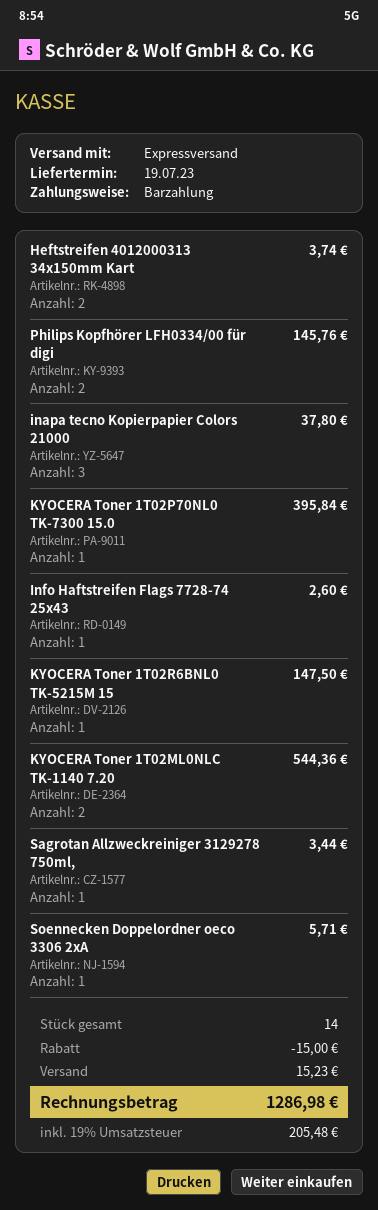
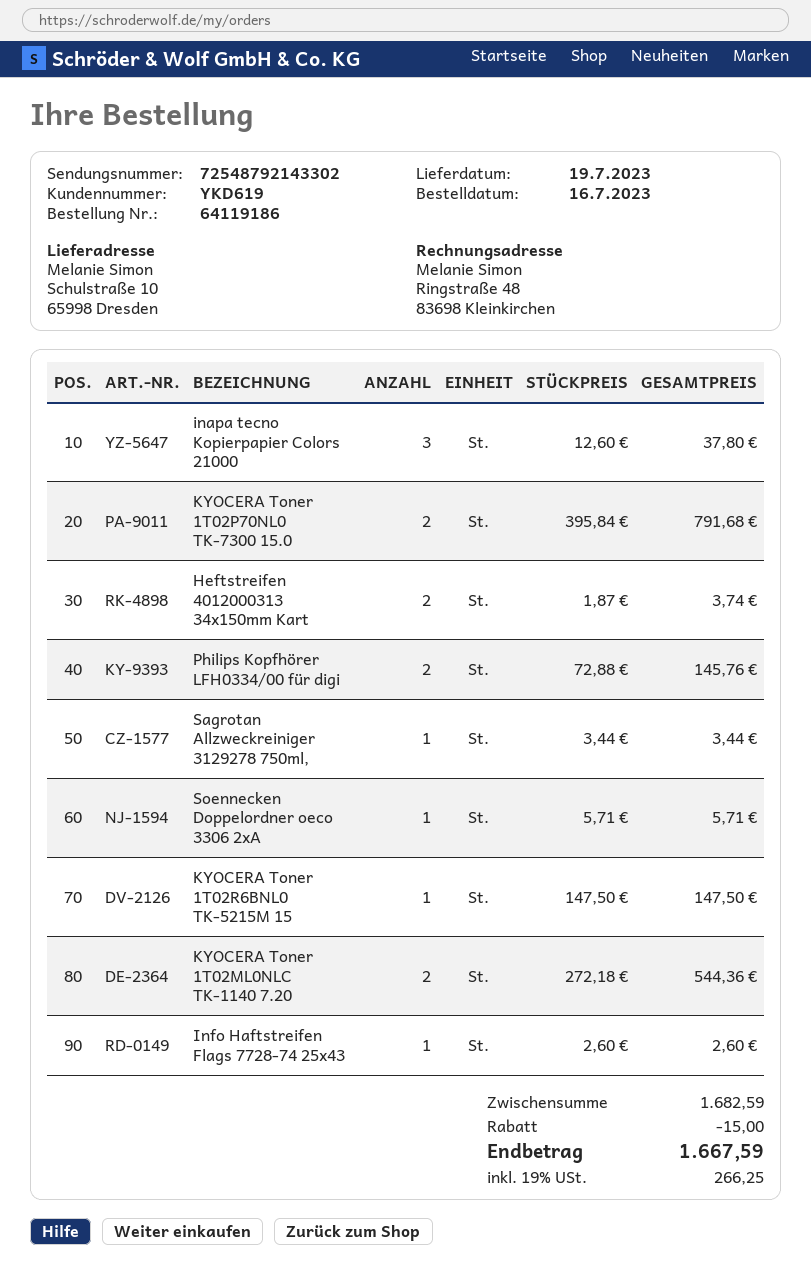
KYOCERA Toner 1T02P70NL0 TK-7300 15.0: 1 for 395.84 -> 2 for 791.68
shipping: 15.23 -> none
tax: 19% = 205.48 -> 19% = 266.25
total: 1286.98 -> 1667.59

